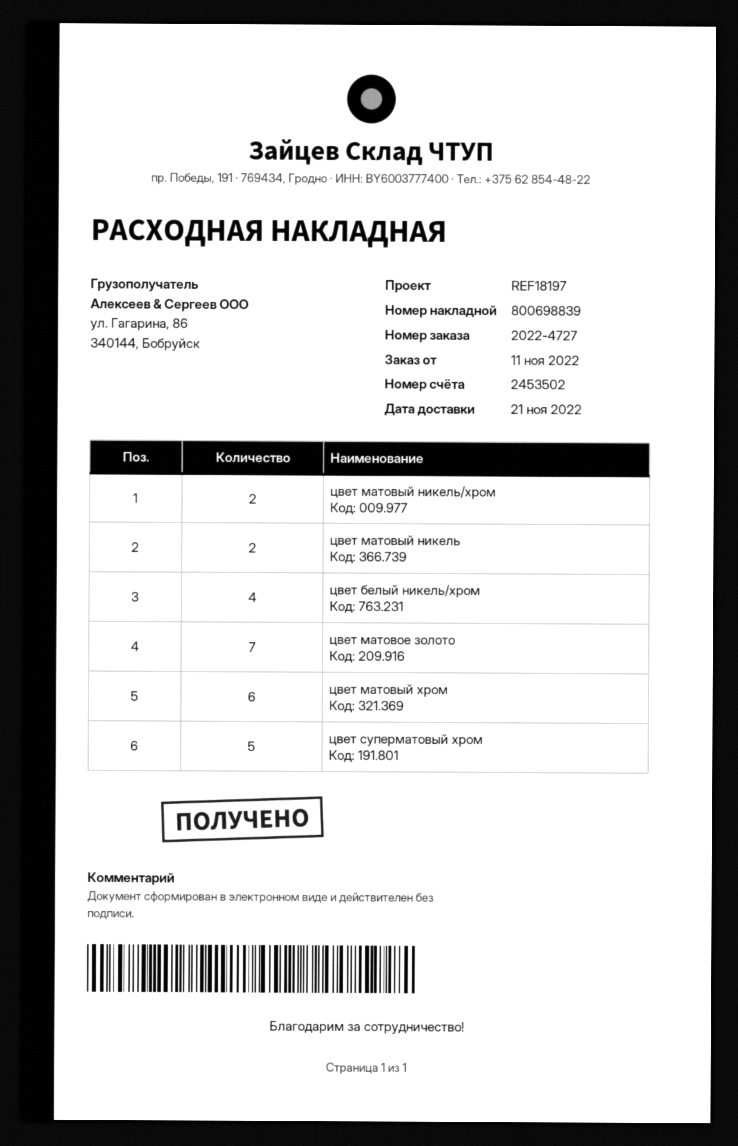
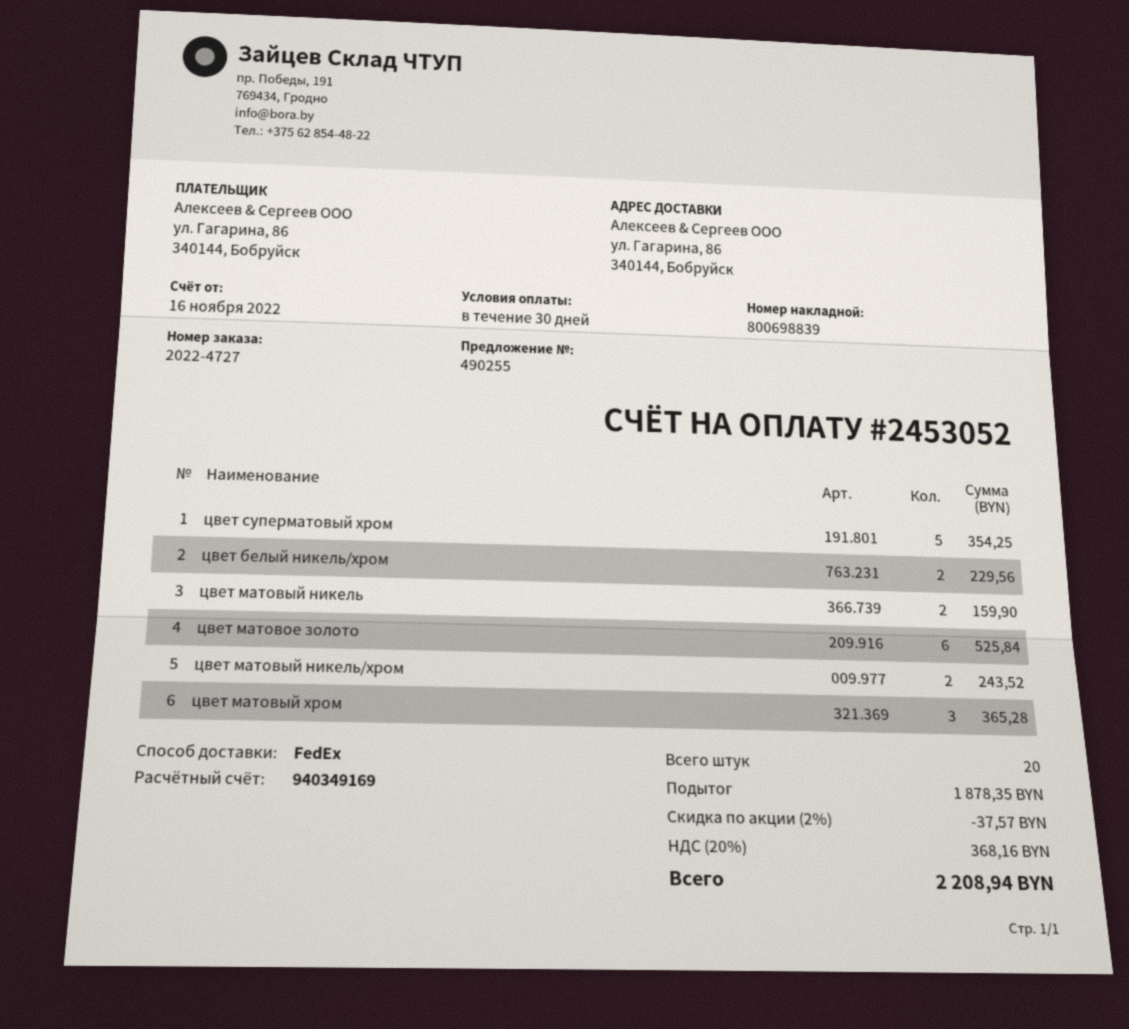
invoice number: 2453502 -> 2453052
цвет белый никель/хром: 4 -> 2
цвет матовое золото: 7 -> 6
цвет матовый хром: 6 -> 3

